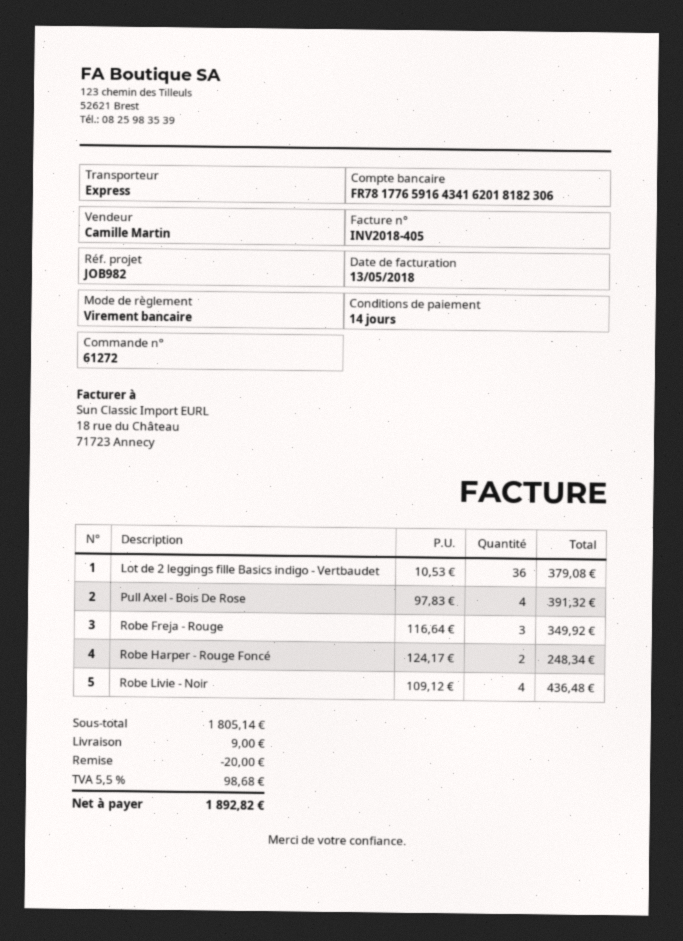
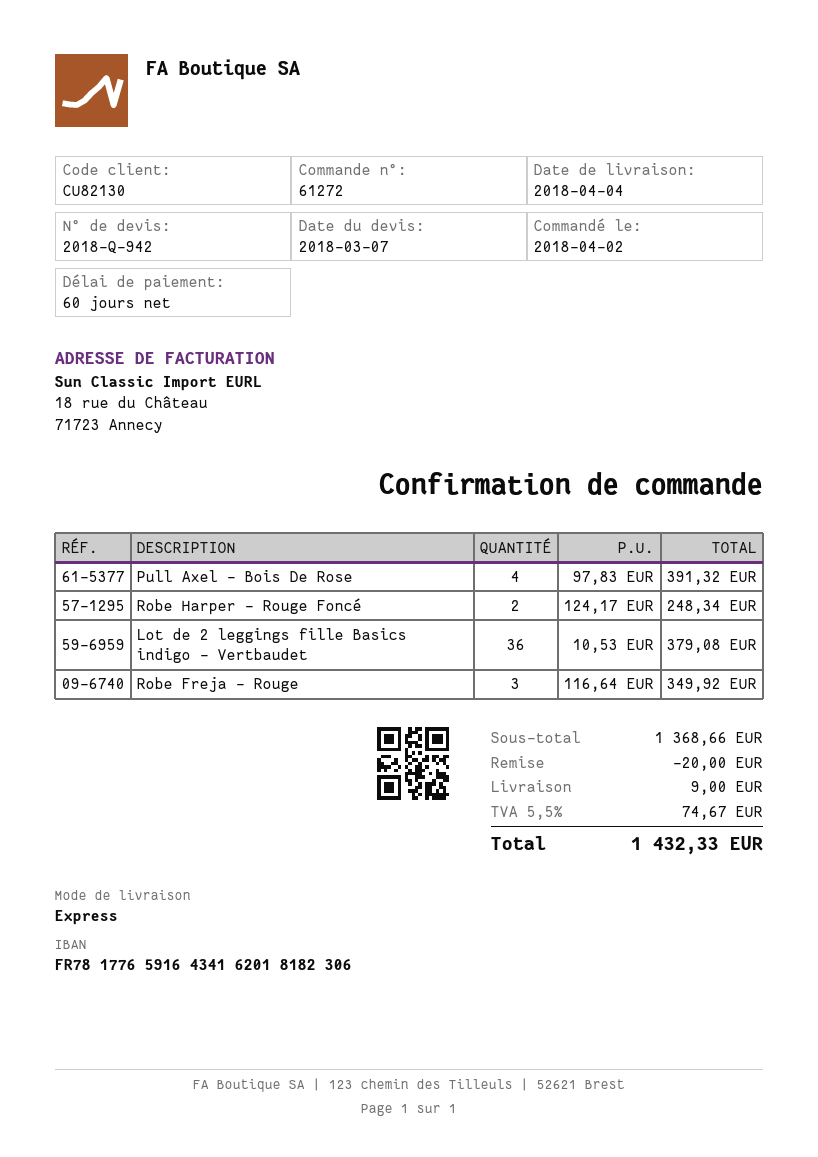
payment terms: 14 days -> 60 days
Robe Livie - Noir: 4 x 109.12 = 436.48 -> none
subtotal: 1805.14 -> 1368.66
tax: 5.5% = 98.68 -> 5.5% = 74.67
total: 1892.82 -> 1432.33

